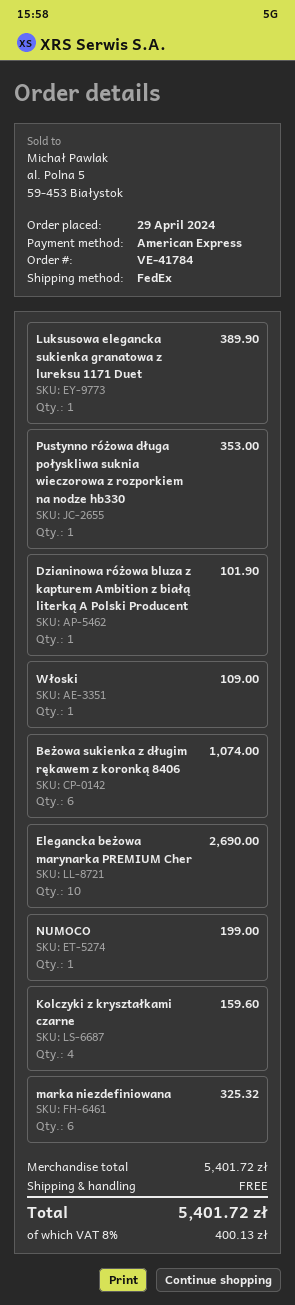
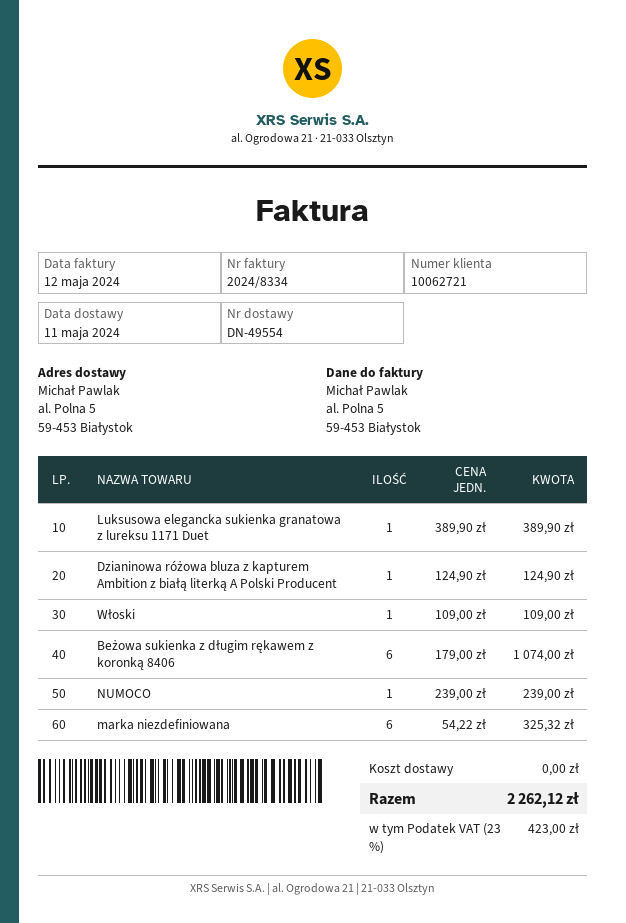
Pustynno różowa długa połyskliwa suknia wieczorowa z rozporkiem na nodze hb330: 1 for 353.00 -> none
Dzianinowa różowa bluza z kapturem Ambition z białą literką A Polski Producent: 1 for 101.90 -> 1 for 124.90
Elegancka beżowa marynarka PREMIUM Cher: 10 for 2690.00 -> none
NUMOCO: 1 for 199.00 -> 1 for 239.00
Kolczyki z kryształkami czarne: 4 for 159.60 -> none
tax: 8% = 400.13 -> 23% = 423.00
total: 5401.72 -> 2262.12

